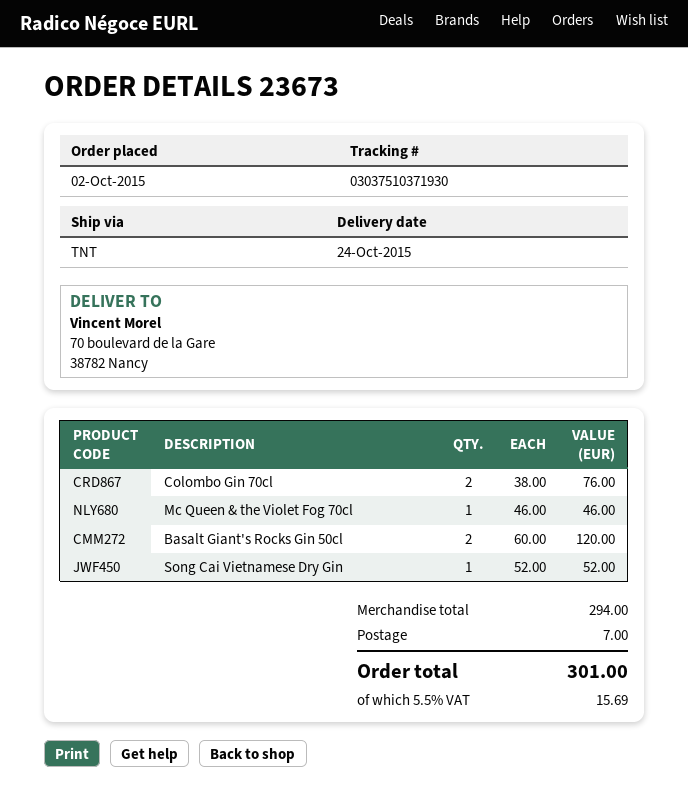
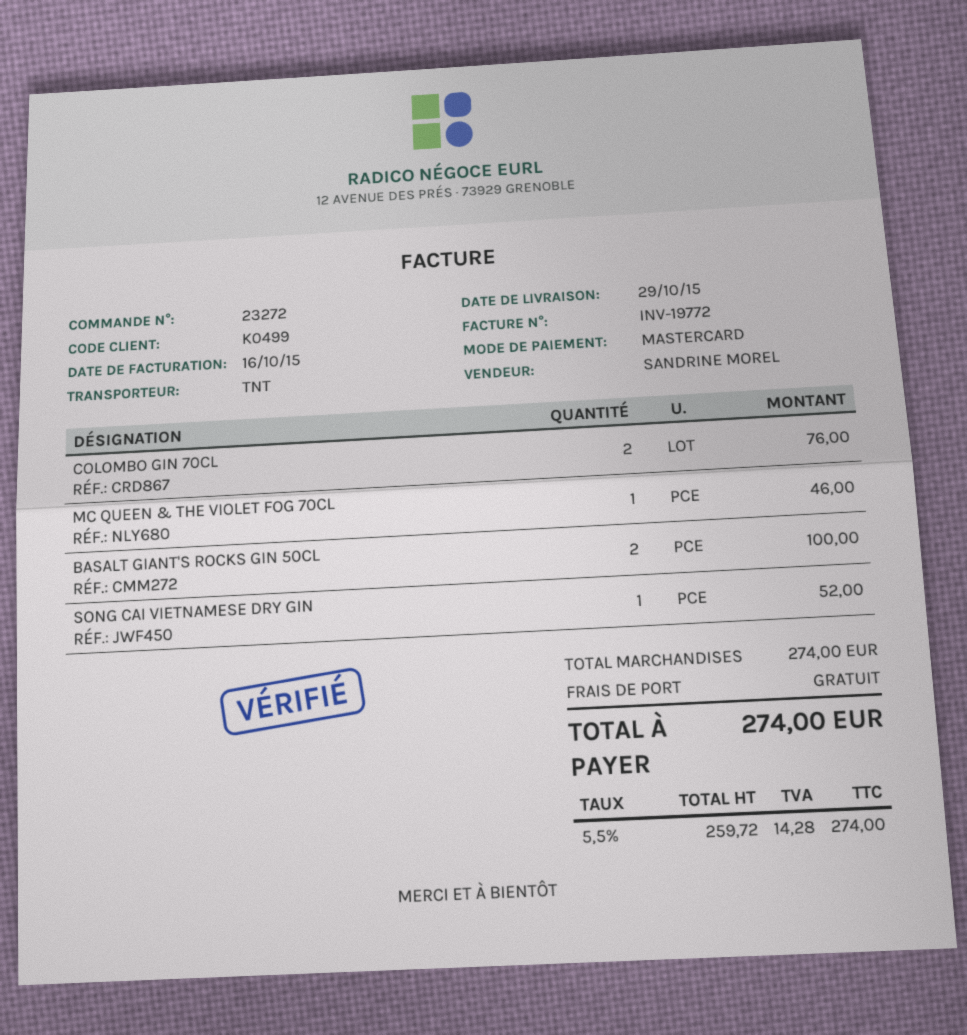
order number: 23673 -> 23272
delivery date: 2015-10-24 -> 2015-10-29
Basalt Giant's Rocks Gin 50cl: 2 for 120.00 -> 2 for 100.00
subtotal: 294.00 -> 274.00
shipping: 7.00 -> 0.00
tax: 5.5% = 15.69 -> 5.5% = 14.28
total: 301.00 -> 274.00

